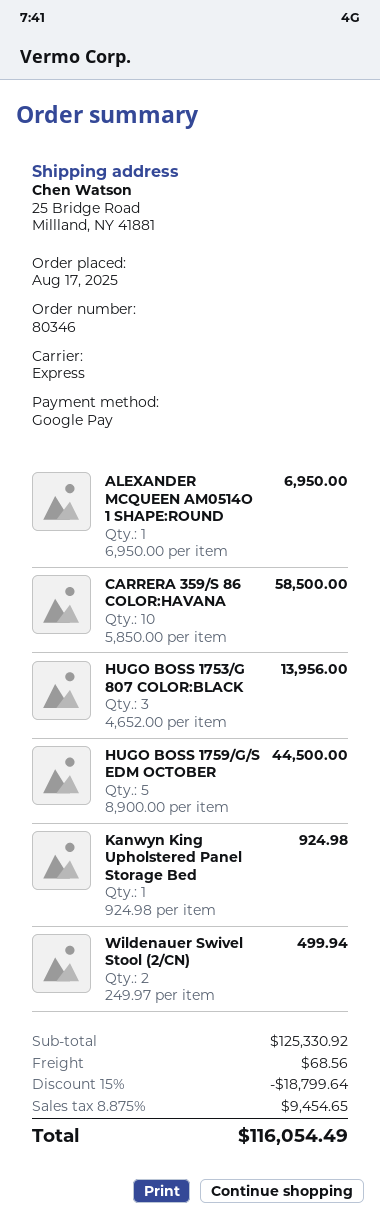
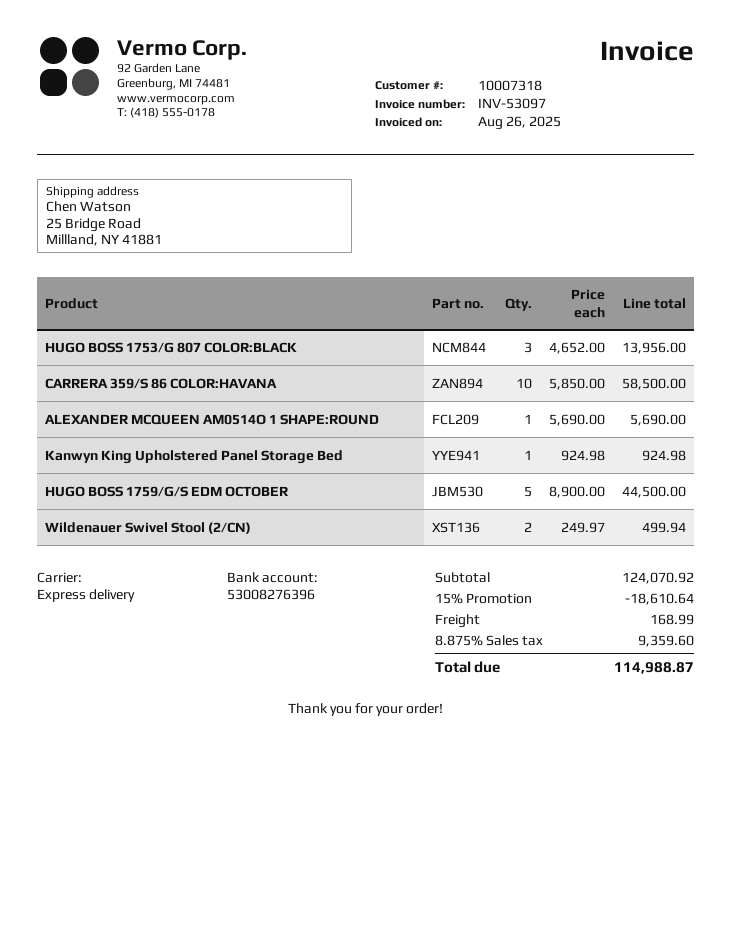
ALEXANDER MCQUEEN AM0514O 1 SHAPE:ROUND: 1 x 6950.00 = 6950.00 -> 1 x 5690.00 = 5690.00
subtotal: 125330.92 -> 124070.92
discount: 15% = 18799.64 -> 15% = 18610.64
shipping: 68.56 -> 168.99
tax: 8.875% = 9454.65 -> 8.875% = 9359.60
total: 116054.49 -> 114988.87

